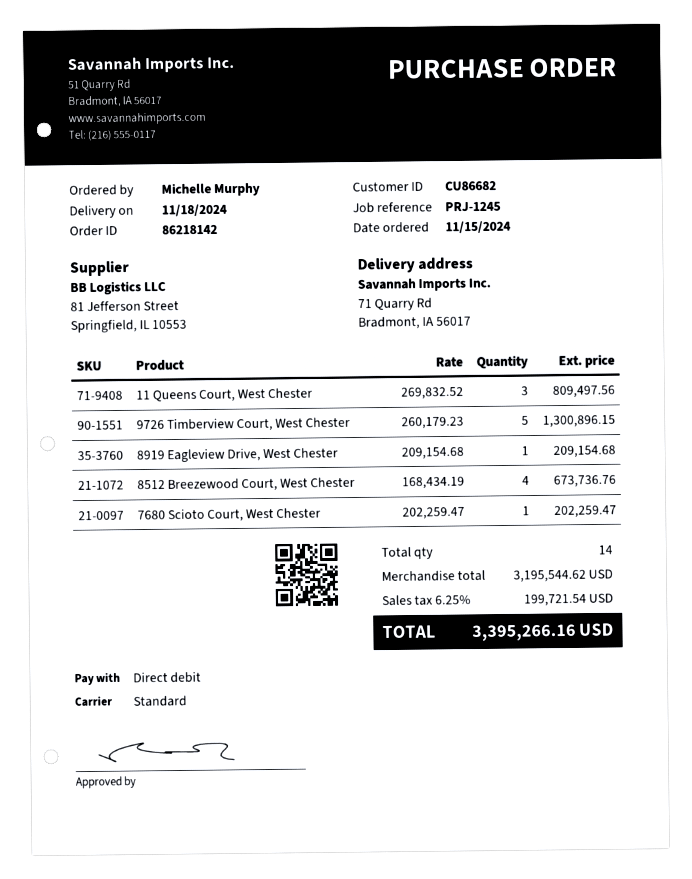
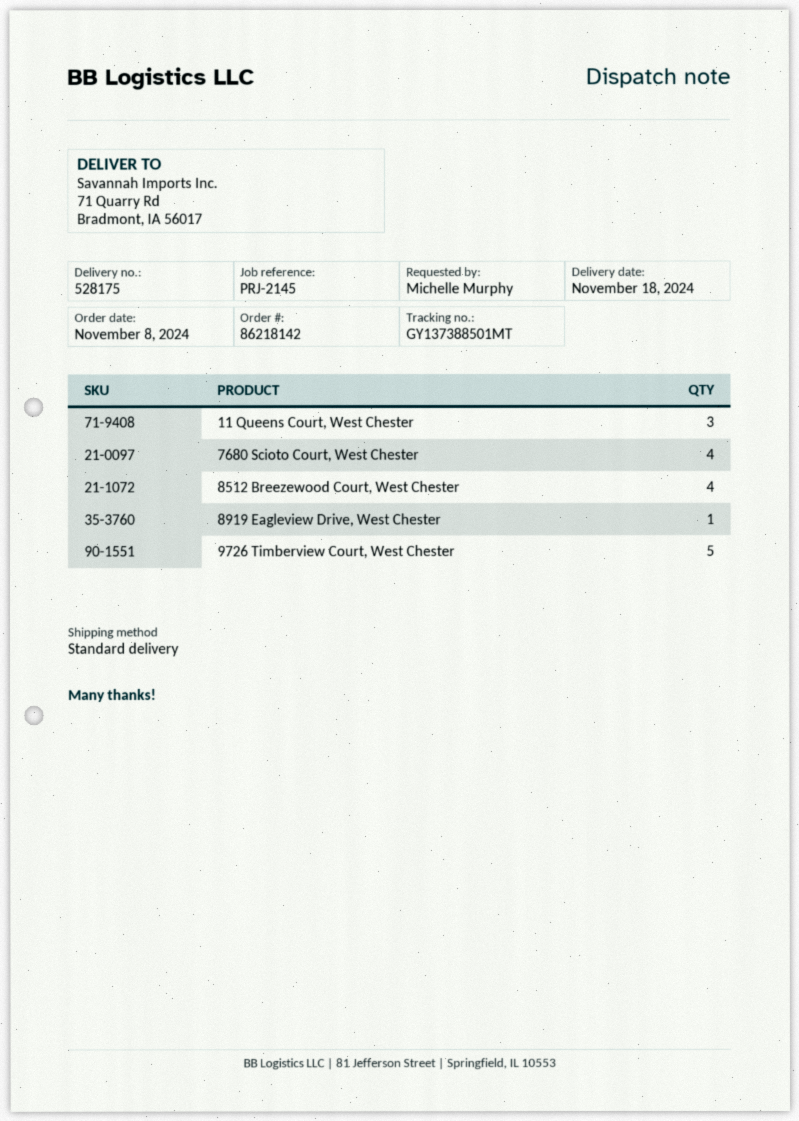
order date: 2024-11-15 -> 2024-11-08
reference: PRJ-1245 -> PRJ-2145
7680 Scioto Court, West Chester: 1 -> 4

